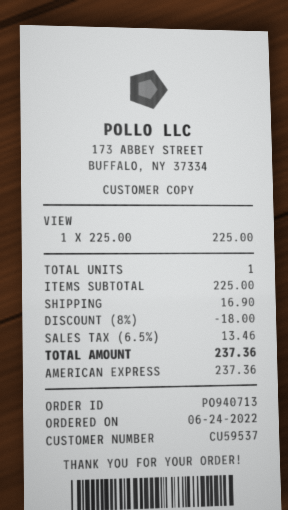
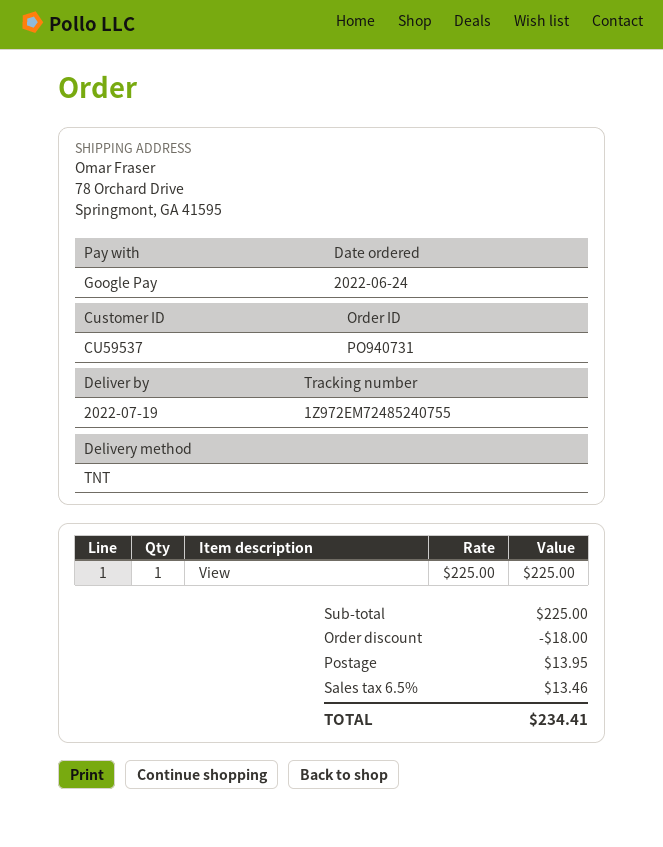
order number: PO940713 -> PO940731
payment method: American Express -> Google Pay
shipping: 16.90 -> 13.95
total: 237.36 -> 234.41

